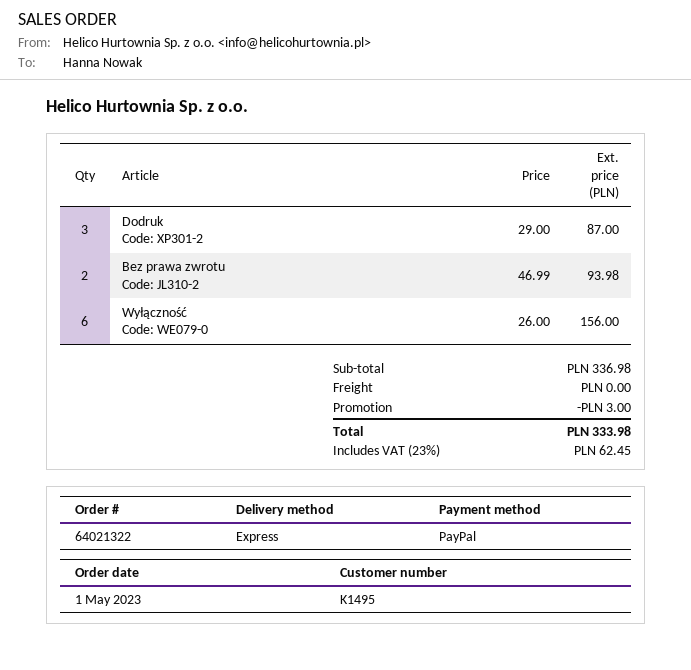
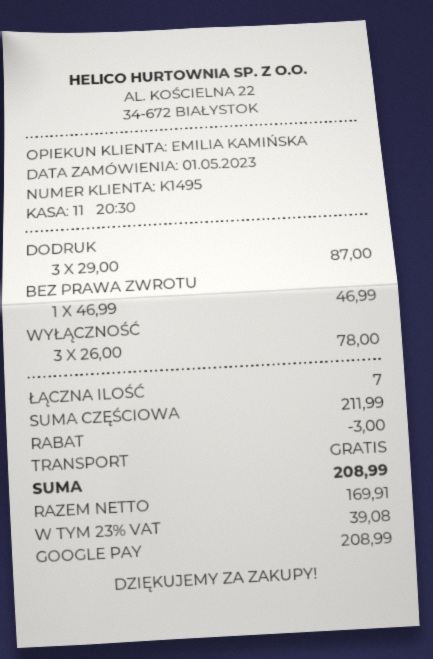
payment method: PayPal -> Google Pay
Bez prawa zwrotu: 2 x 46.99 = 93.98 -> 1 x 46.99 = 46.99
Wyłączność: 6 x 26.00 = 156.00 -> 3 x 26.00 = 78.00
subtotal: 336.98 -> 211.99
tax: 23% = 62.45 -> 23% = 39.08
total: 333.98 -> 208.99

